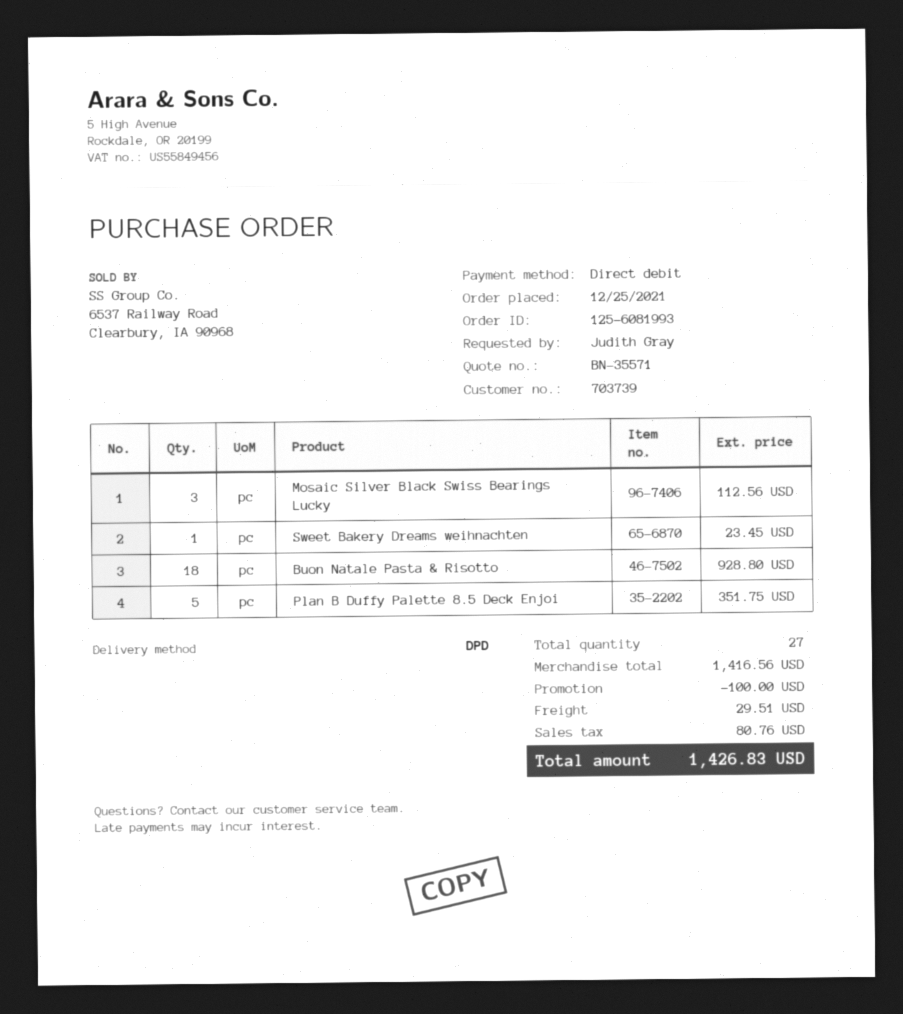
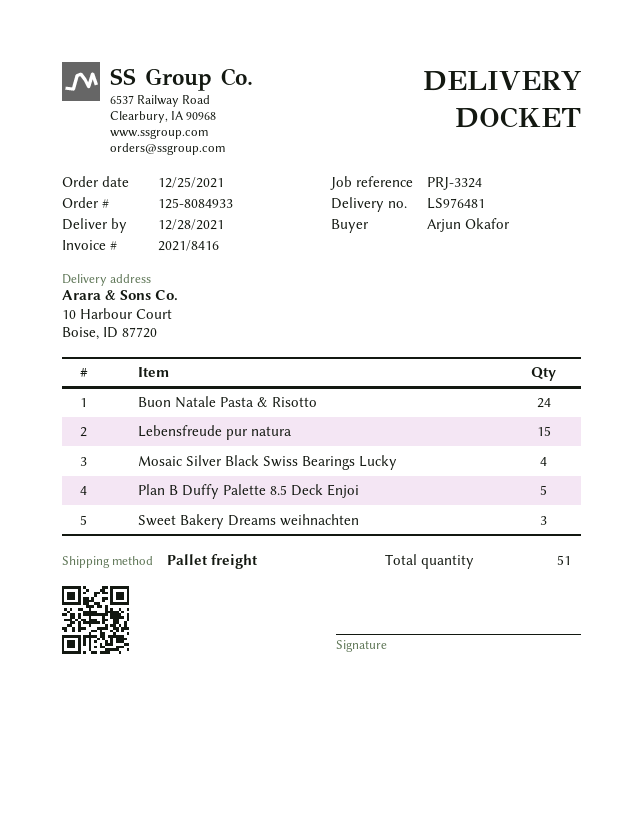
order number: 125-6081993 -> 125-8084933
ordered by: Judith Gray -> Arjun Okafor
shipping method: DPD -> pallet freight
Mosaic Silver Black Swiss Bearings Lucky: 3 -> 4
Sweet Bakery Dreams weihnachten: 1 -> 3
Buon Natale Pasta & Risotto: 18 -> 24
Lebensfreude pur natura: none -> 15
total quantity: 27 -> 51

